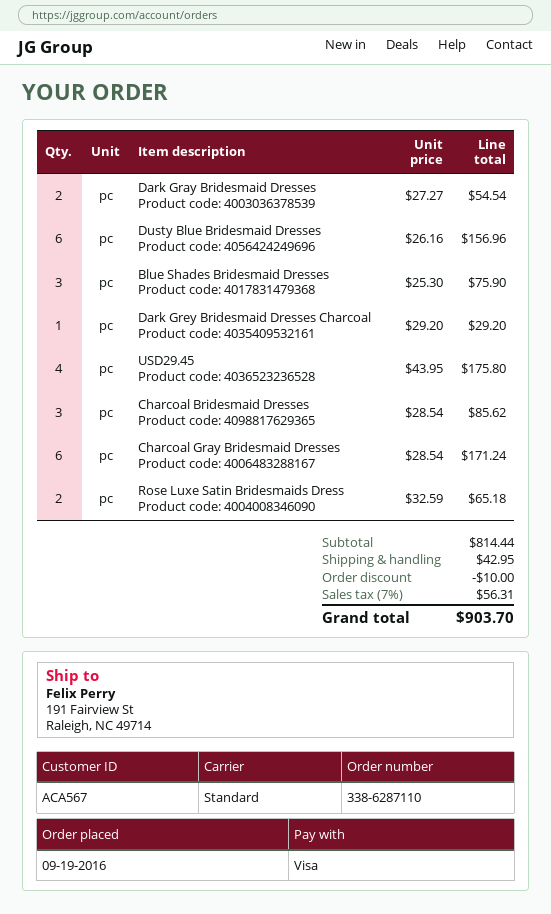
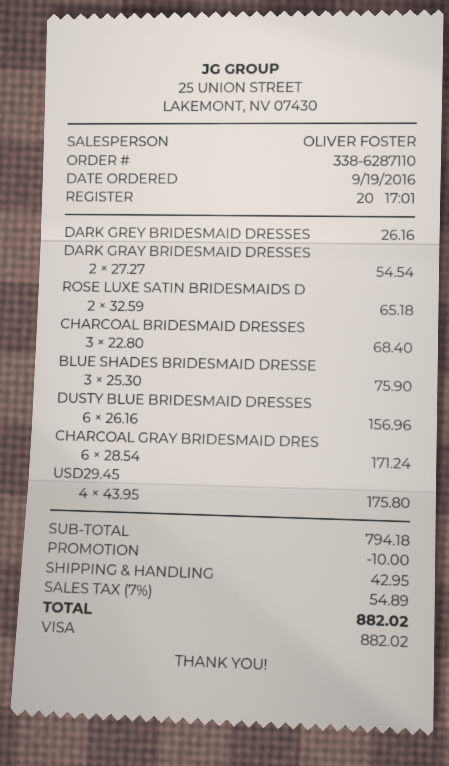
Dark Grey Bridesmaid Dresses Charcoal: 1 x 29.20 = 29.20 -> 1 x 26.16 = 26.16
Charcoal Bridesmaid Dresses: 3 x 28.54 = 85.62 -> 3 x 22.80 = 68.40
subtotal: 814.44 -> 794.18
tax: 7% = 56.31 -> 7% = 54.89
total: 903.70 -> 882.02

